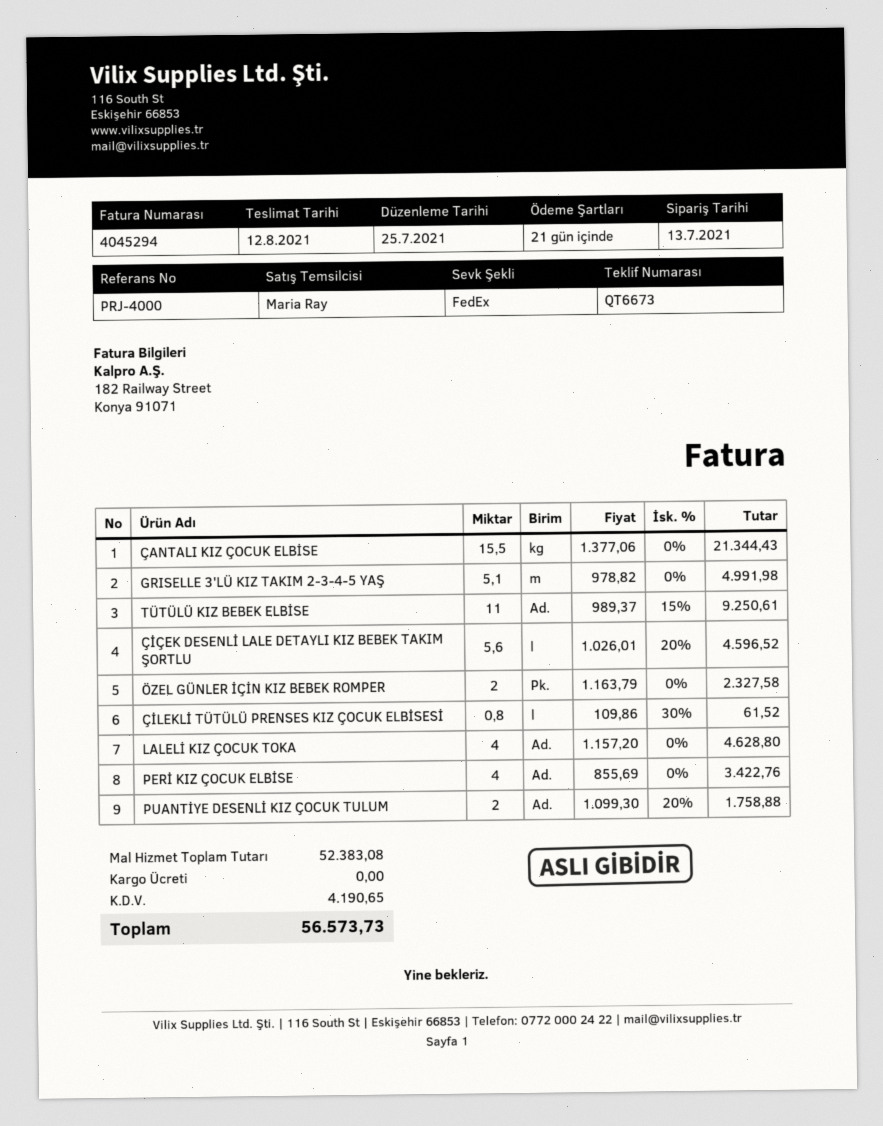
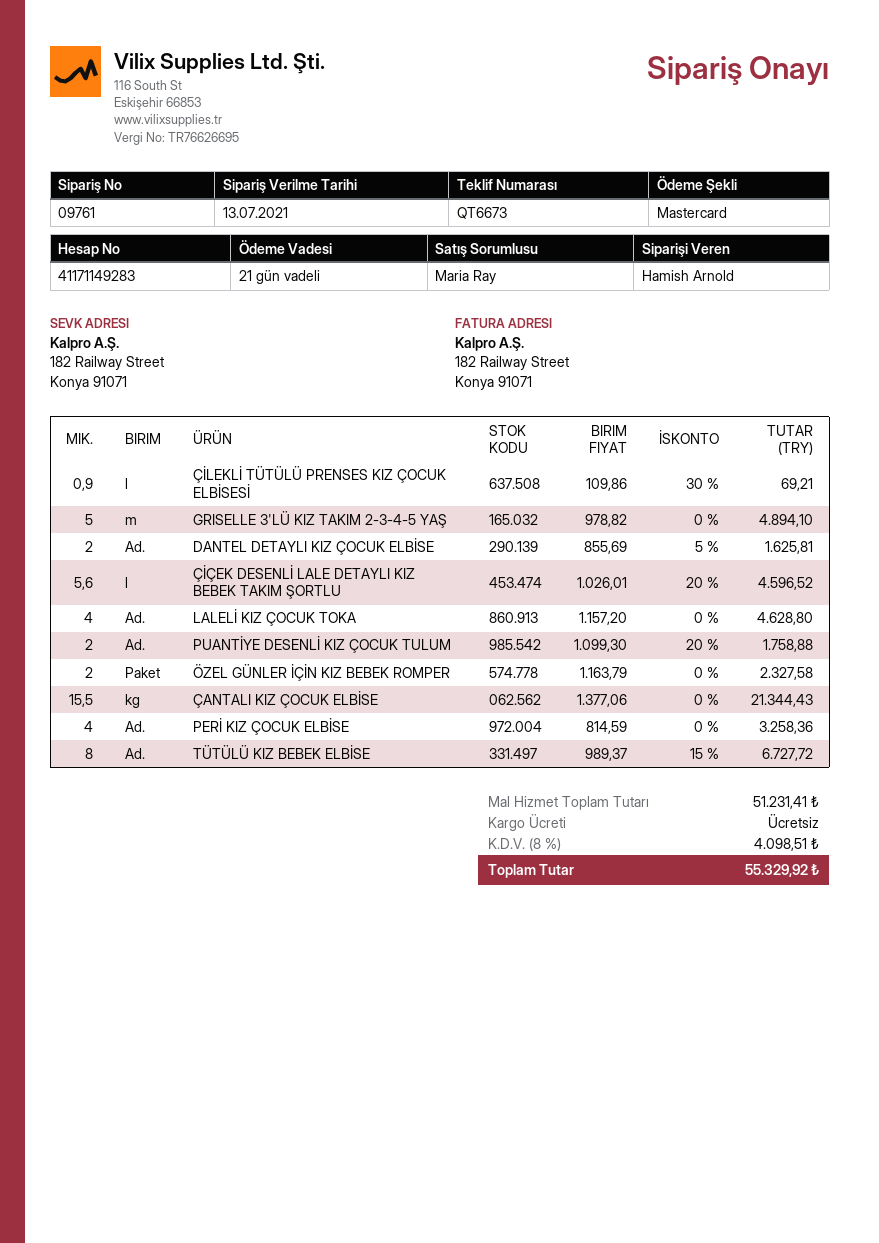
GRISELLE 3'LÜ KIZ TAKIM 2-3-4-5 YAŞ: 5.1 x 978.82 = 4991.98 -> 5 x 978.82 = 4894.10
TÜTÜLÜ KIZ BEBEK ELBİSE: 11 x 989.37 - 15% = 9250.61 -> 8 x 989.37 - 15% = 6727.72
ÇİLEKLİ TÜTÜLÜ PRENSES KIZ ÇOCUK ELBİSESİ: 0.8 x 109.86 - 30% = 61.52 -> 0.9 x 109.86 - 30% = 69.21
PERİ KIZ ÇOCUK ELBİSE: 4 x 855.69 = 3422.76 -> 4 x 814.59 = 3258.36
DANTEL DETAYLI KIZ ÇOCUK ELBİSE: none -> 2 x 855.69 - 5% = 1625.81
subtotal: 52383.08 -> 51231.41
tax: 4190.65 -> 4098.51
total: 56573.73 -> 55329.92

